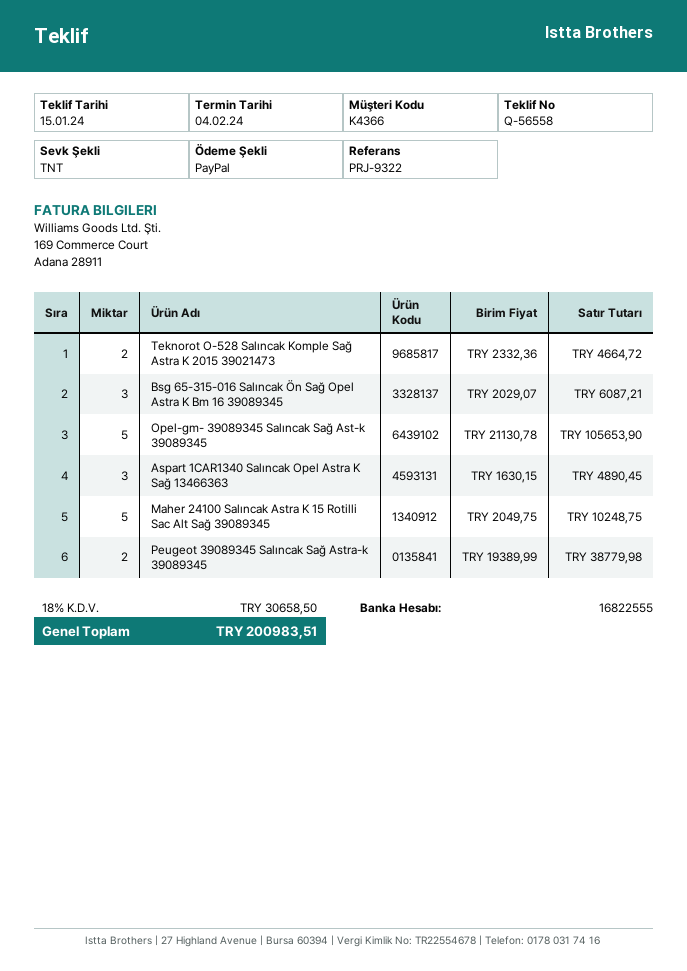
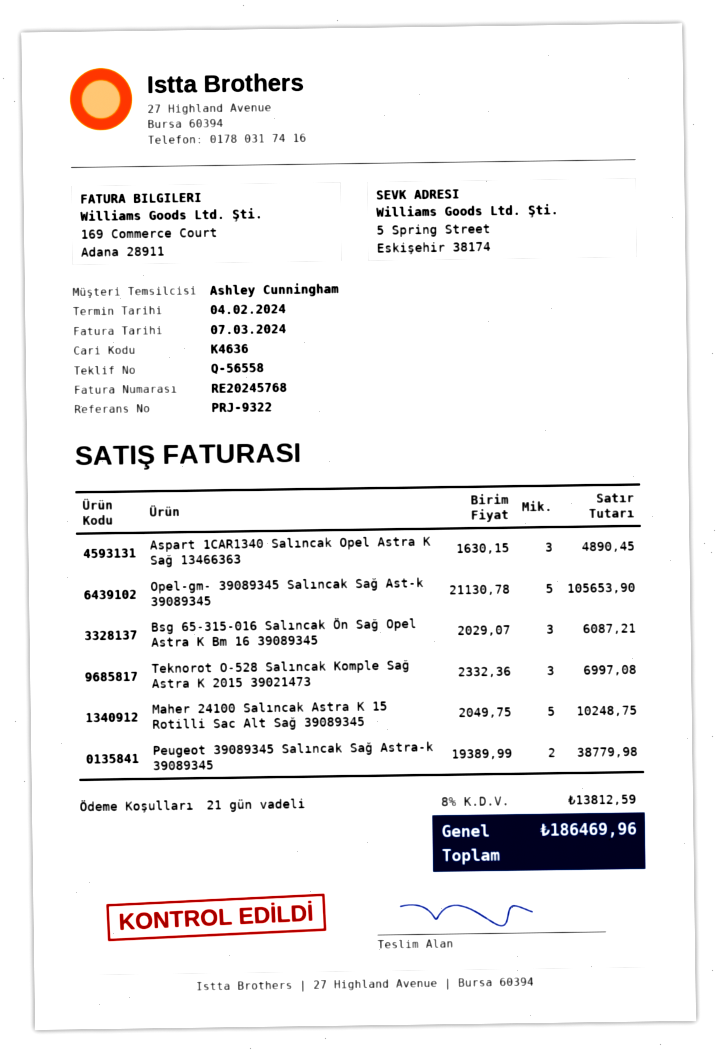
customer number: K4366 -> K4636
Teknorot O-528 Salıncak Komple Sağ Astra K 2015 39021473: 2 x 2332.36 = 4664.72 -> 3 x 2332.36 = 6997.08
tax: 18% = 30658.50 -> 8% = 13812.59
total: 200983.51 -> 186469.96

